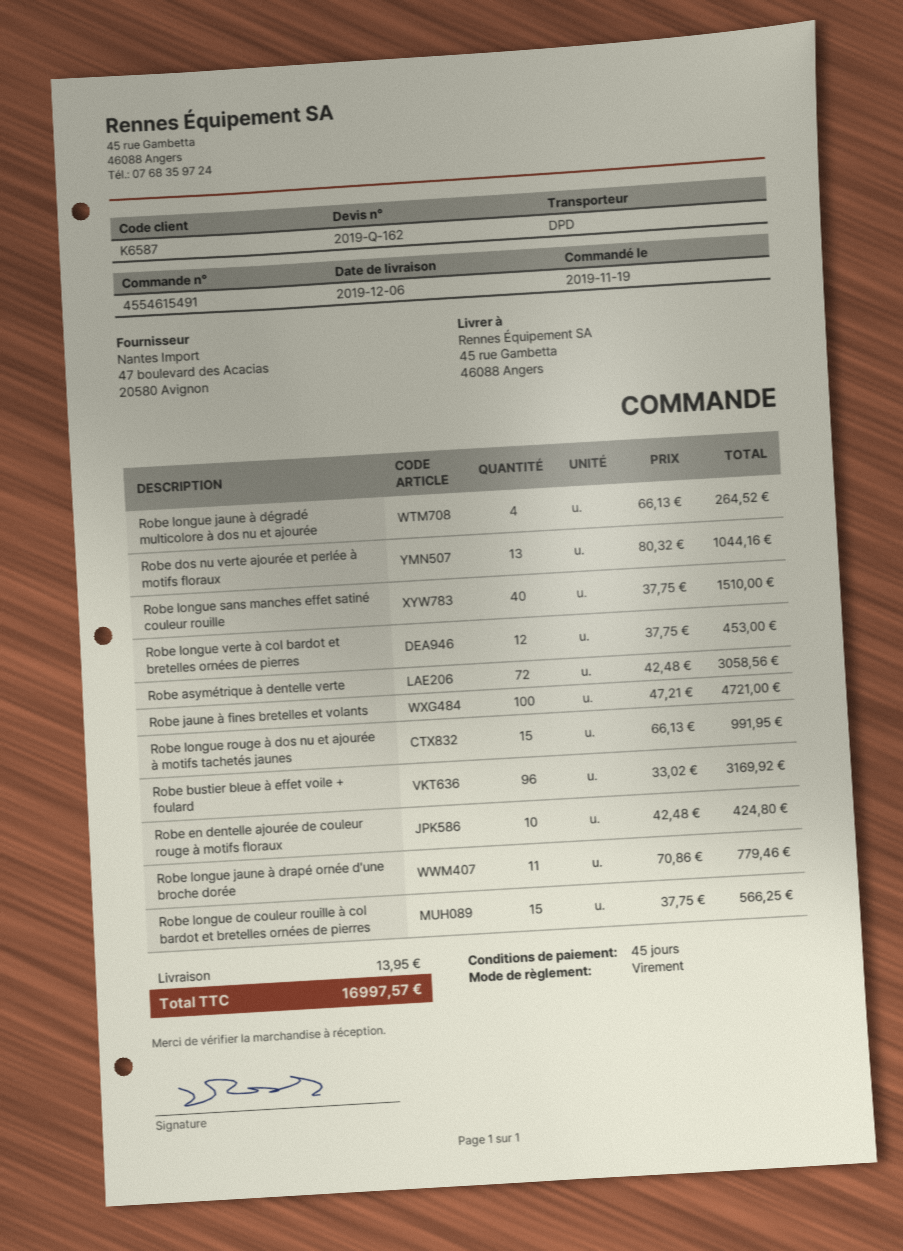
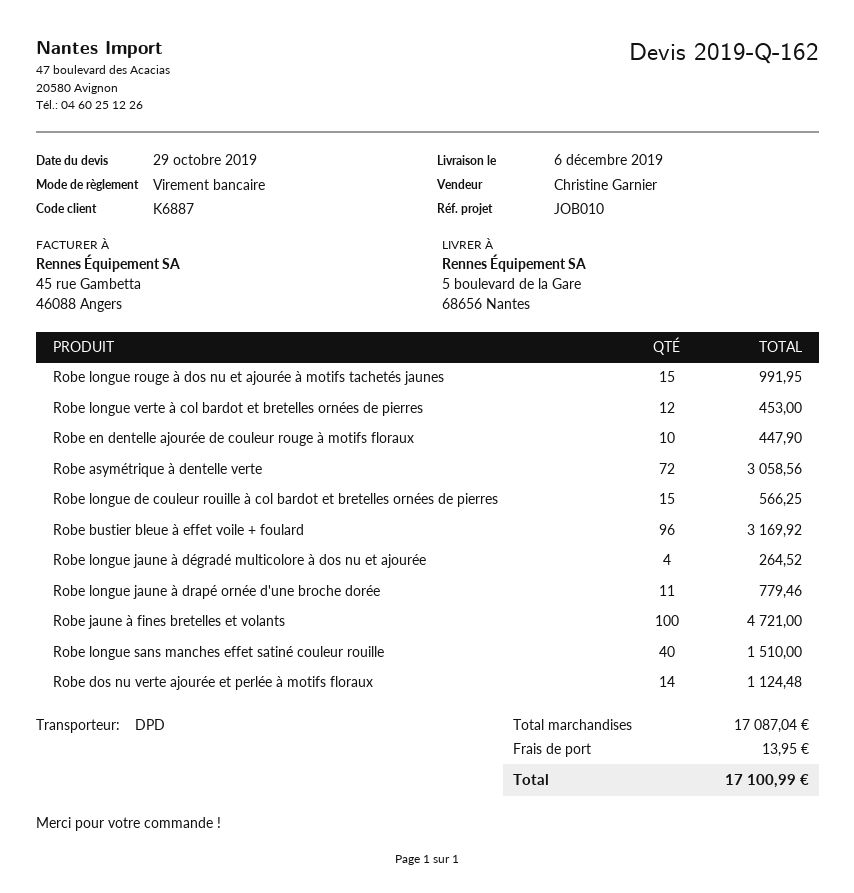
customer number: K6587 -> K6887
ship to: 45 rue Gambetta, 46088 Angers -> 5 boulevard de la Gare, 68656 Nantes
Robe dos nu verte ajourée et perlée à motifs floraux: 13 for 1044.16 -> 14 for 1124.48
Robe en dentelle ajourée de couleur rouge à motifs floraux: 10 for 424.80 -> 10 for 447.90
total: 16997.57 -> 17100.99

